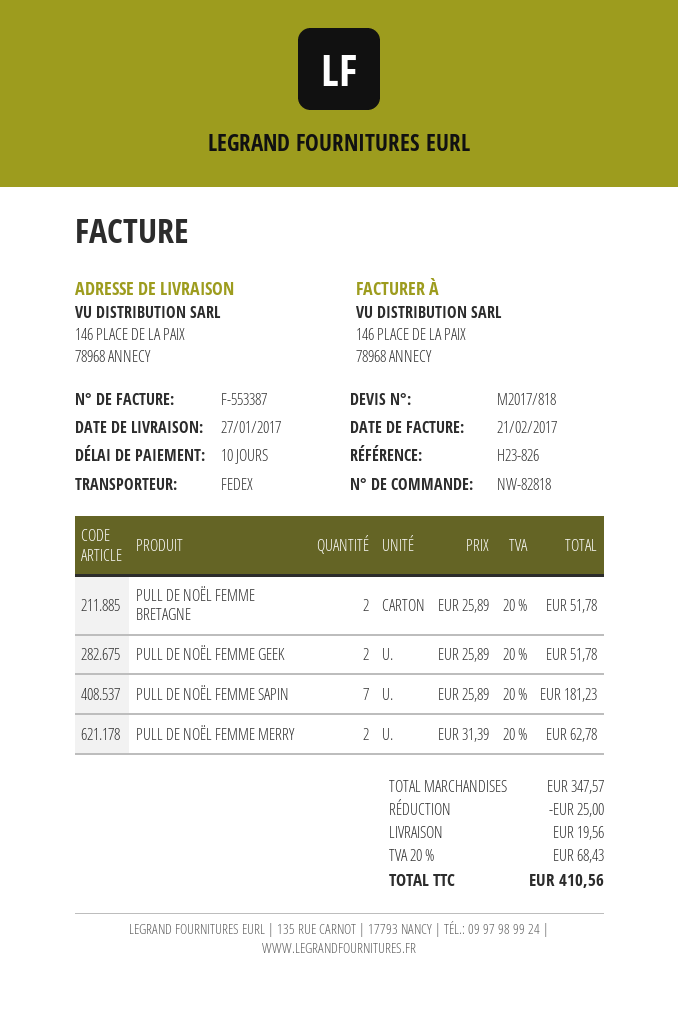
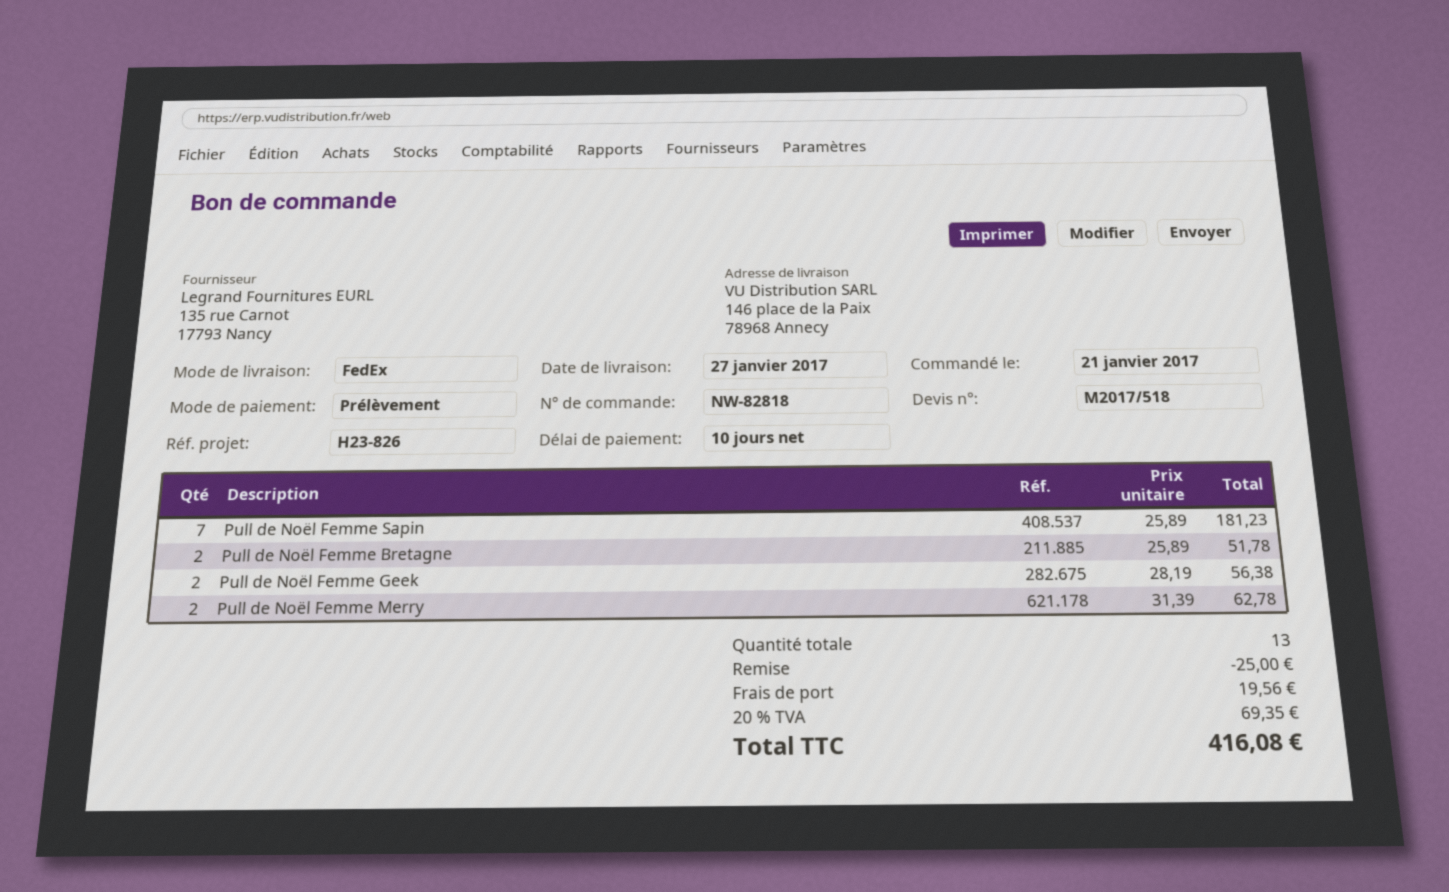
quote number: M2017/818 -> M2017/518
PULL DE NOËL FEMME GEEK: 2 x 25.89 = 51.78 -> 2 x 28.19 = 56.38
tax: 20% = 68.43 -> 20% = 69.35
total: 410.56 -> 416.08

